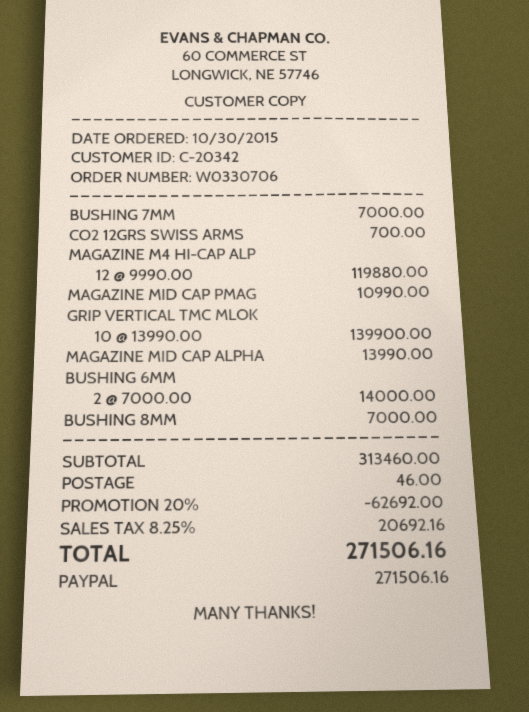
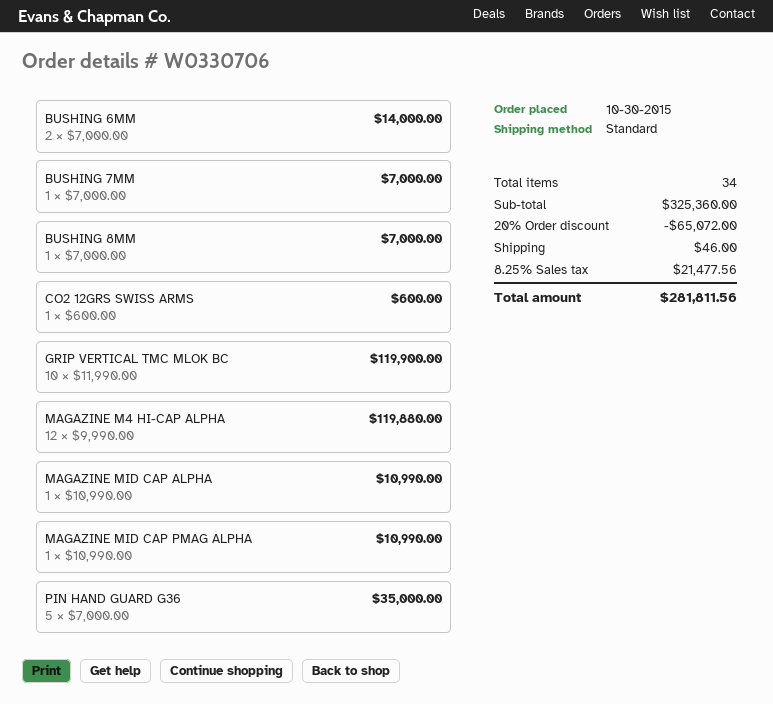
CO2 12GRS SWISS ARMS: 1 x 700.00 = 700.00 -> 1 x 600.00 = 600.00
GRIP VERTICAL TMC MLOK: 10 x 13990.00 = 139900.00 -> 10 x 11990.00 = 119900.00
MAGAZINE MID CAP ALPHA: 1 x 13990.00 = 13990.00 -> 1 x 10990.00 = 10990.00
PIN HAND GUARD G36: none -> 5 x 7000.00 = 35000.00
subtotal: 313460.00 -> 325360.00
discount: 20% = 62692.00 -> 20% = 65072.00
tax: 8.25% = 20692.16 -> 8.25% = 21477.56
total: 271506.16 -> 281811.56

